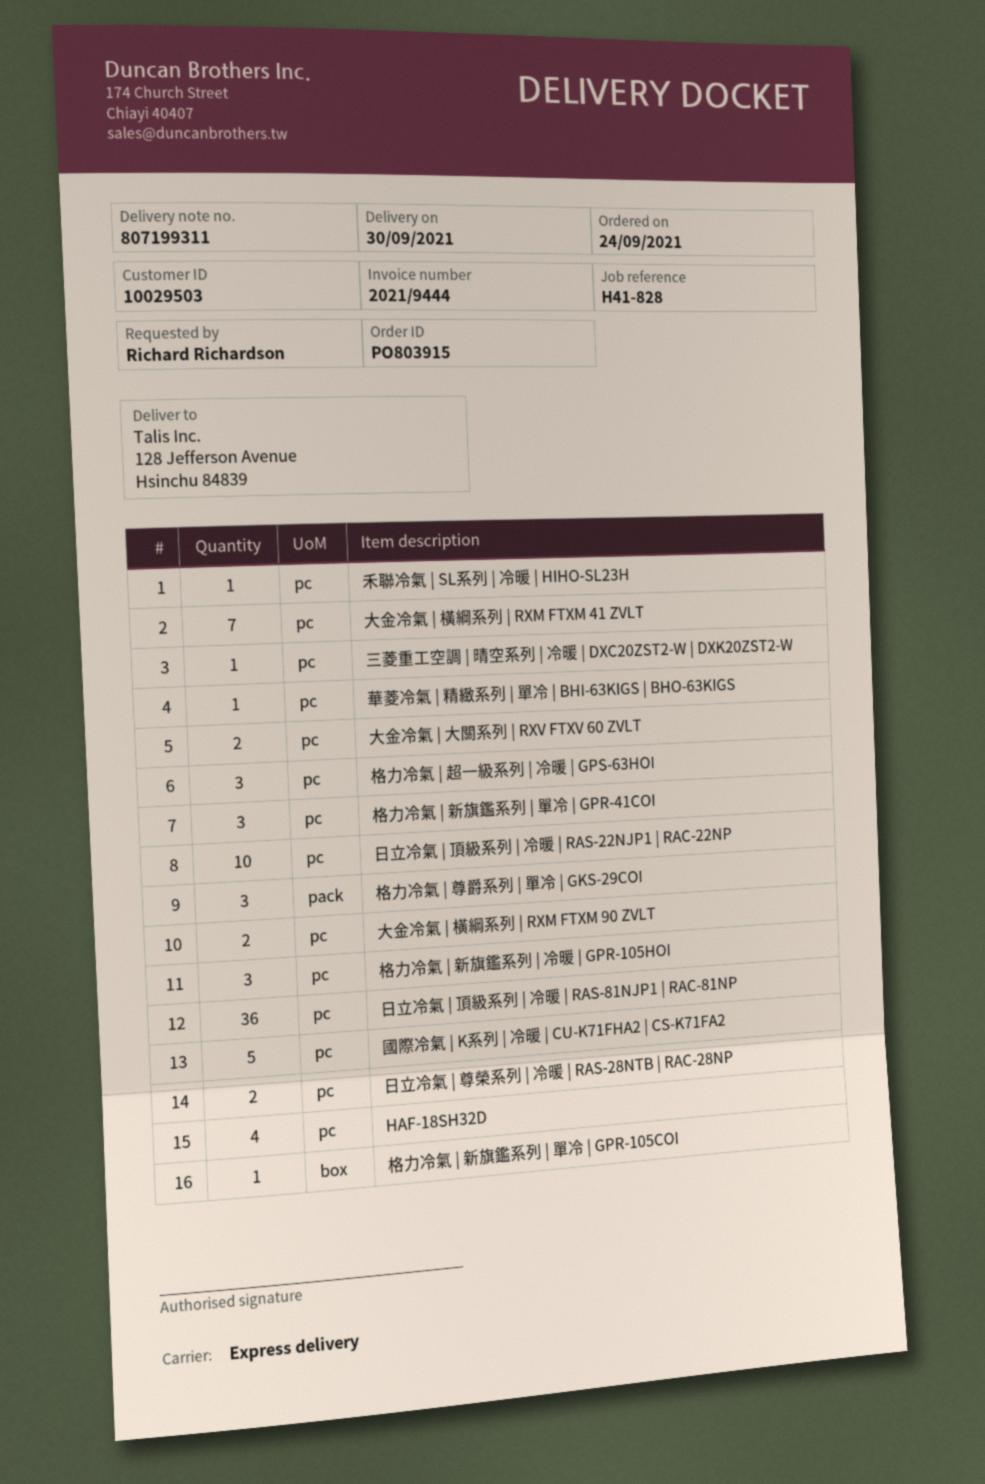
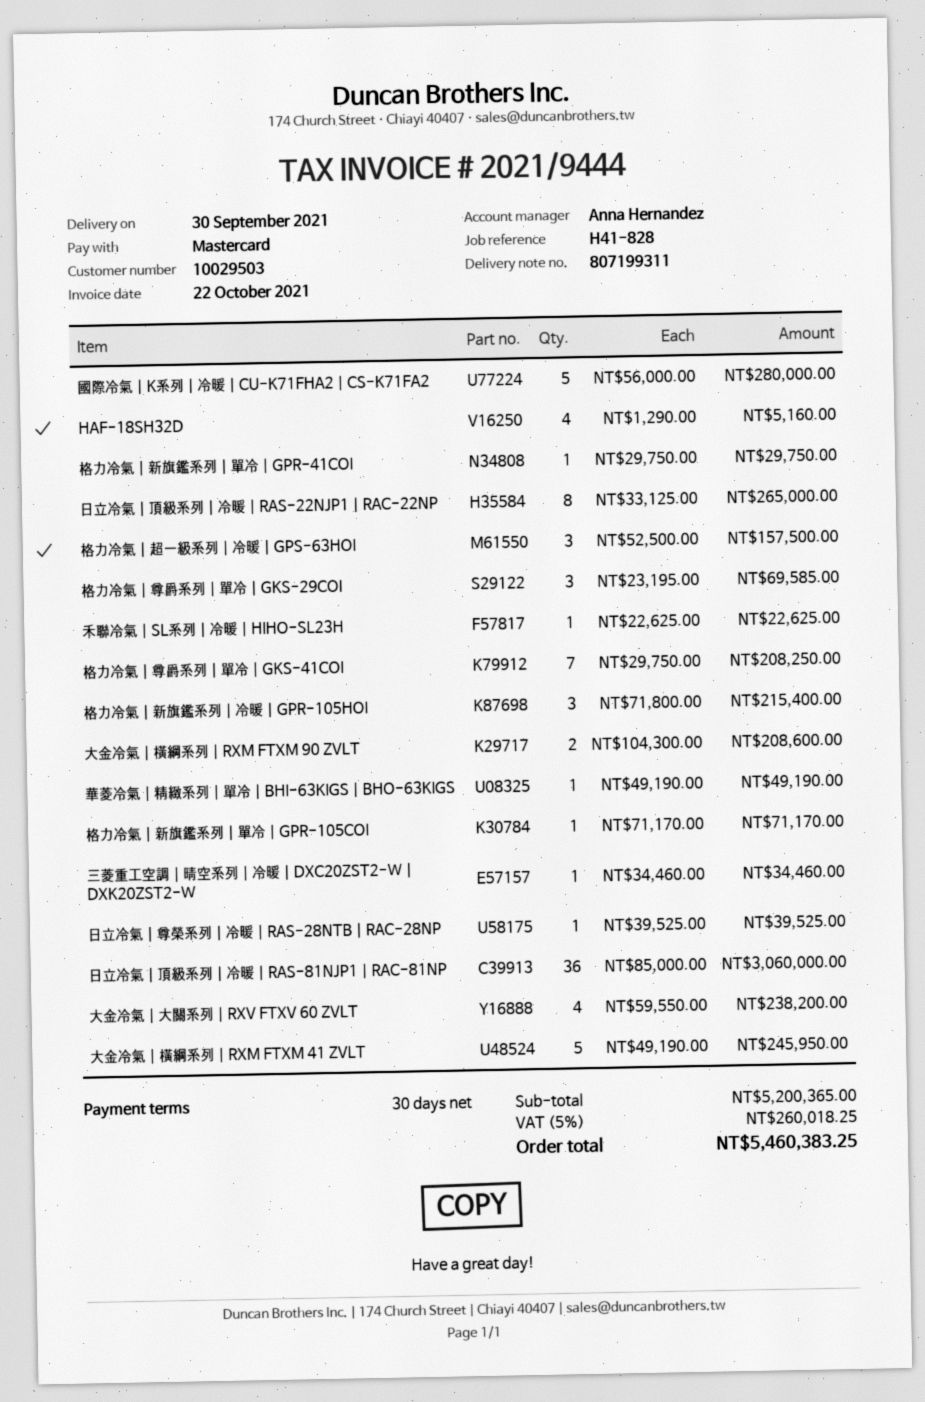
大金冷氣 | 橫綱系列 | RXM FTXM 41 ZVLT: 7 -> 5
大金冷氣 | 大關系列 | RXV FTXV 60 ZVLT: 2 -> 4
格力冷氣 | 新旗鑑系列 | 單冷 | GPR-41COI: 3 -> 1
日立冷氣 | 頂級系列 | 冷暖 | RAS-22NJP1 | RAC-22NP: 10 -> 8
日立冷氣 | 尊榮系列 | 冷暖 | RAS-28NTB | RAC-28NP: 2 -> 1
格力冷氣 | 尊爵系列 | 單冷 | GKS-41COI: none -> 7

